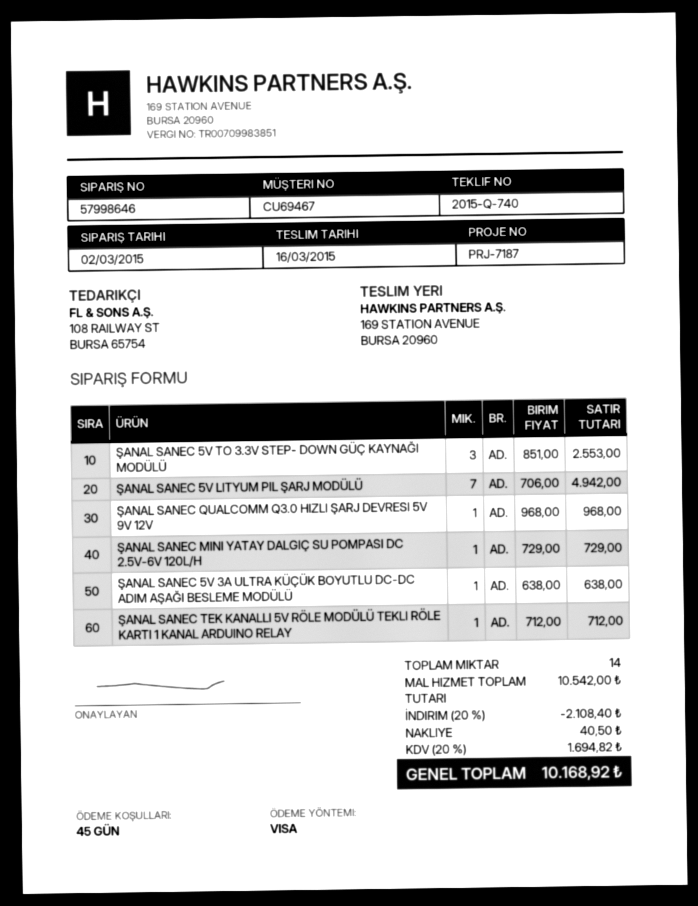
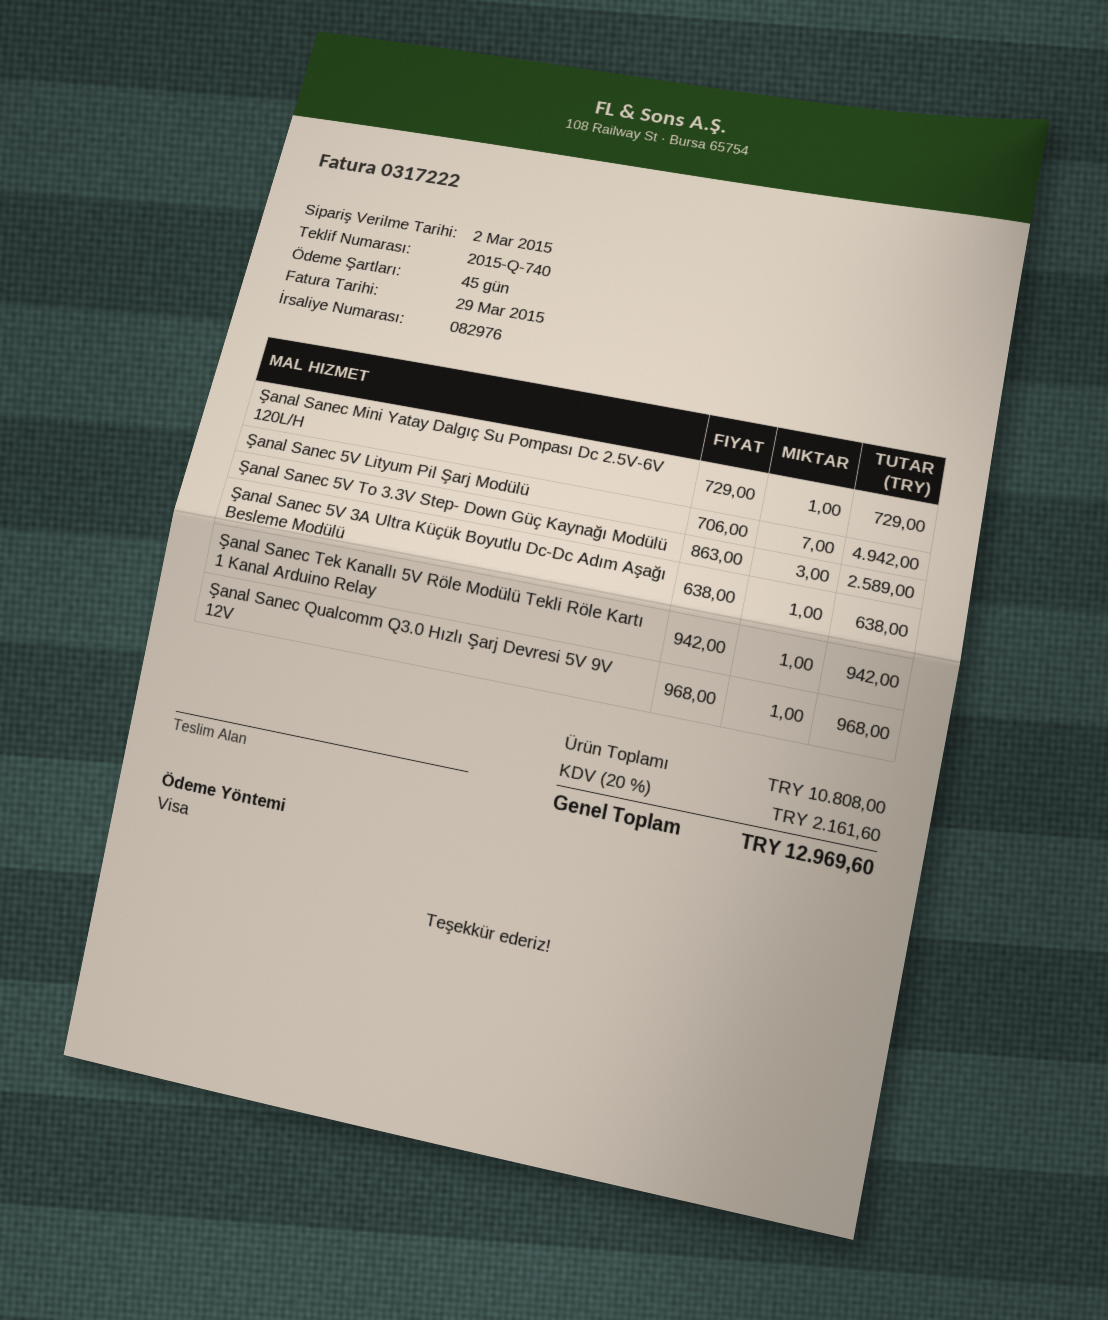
ŞANAL SANEC 5V TO 3.3V STEP- DOWN GÜÇ KAYNAĞI MODÜLÜ: 3 x 851.00 = 2553.00 -> 3 x 863.00 = 2589.00
ŞANAL SANEC TEK KANALLI 5V RÖLE MODÜLÜ TEKLI RÖLE KARTI 1 KANAL ARDUINO RELAY: 1 x 712.00 = 712.00 -> 1 x 942.00 = 942.00
subtotal: 10542.00 -> 10808.00
discount: 20% = 2108.40 -> none
shipping: 40.50 -> none
tax: 20% = 1694.82 -> 20% = 2161.60
total: 10168.92 -> 12969.60

